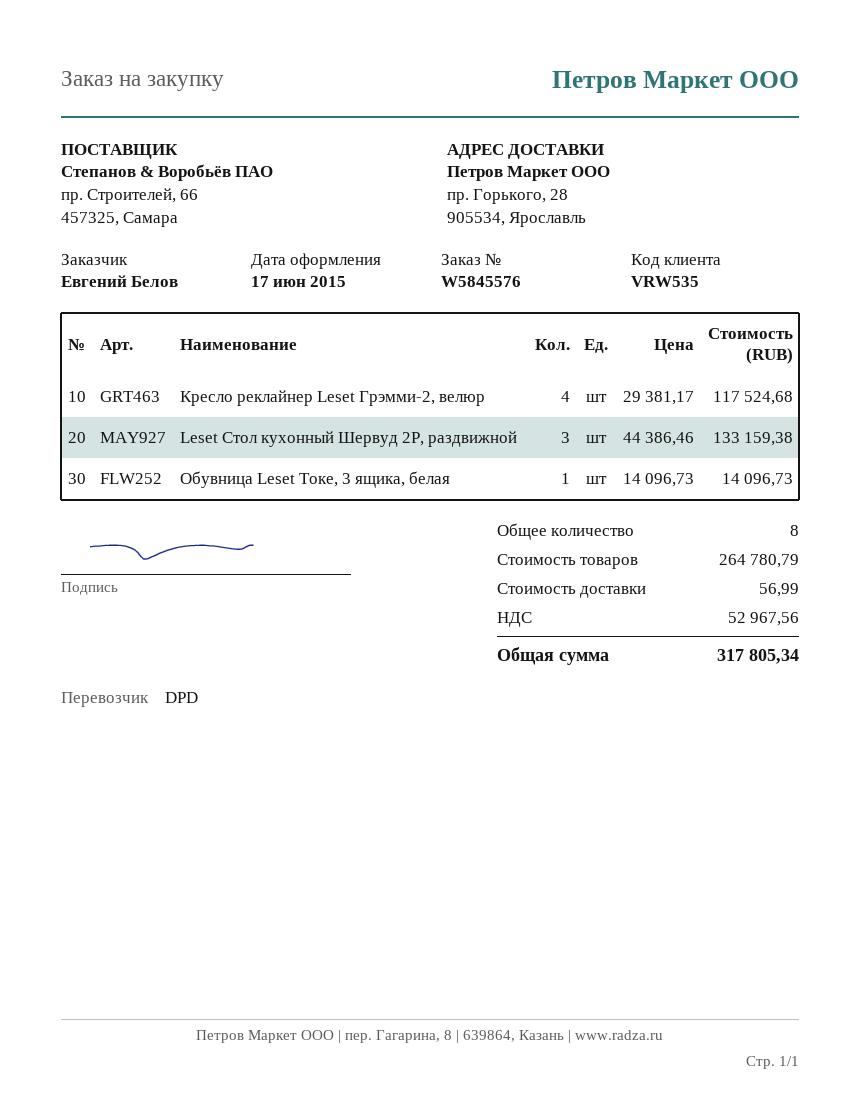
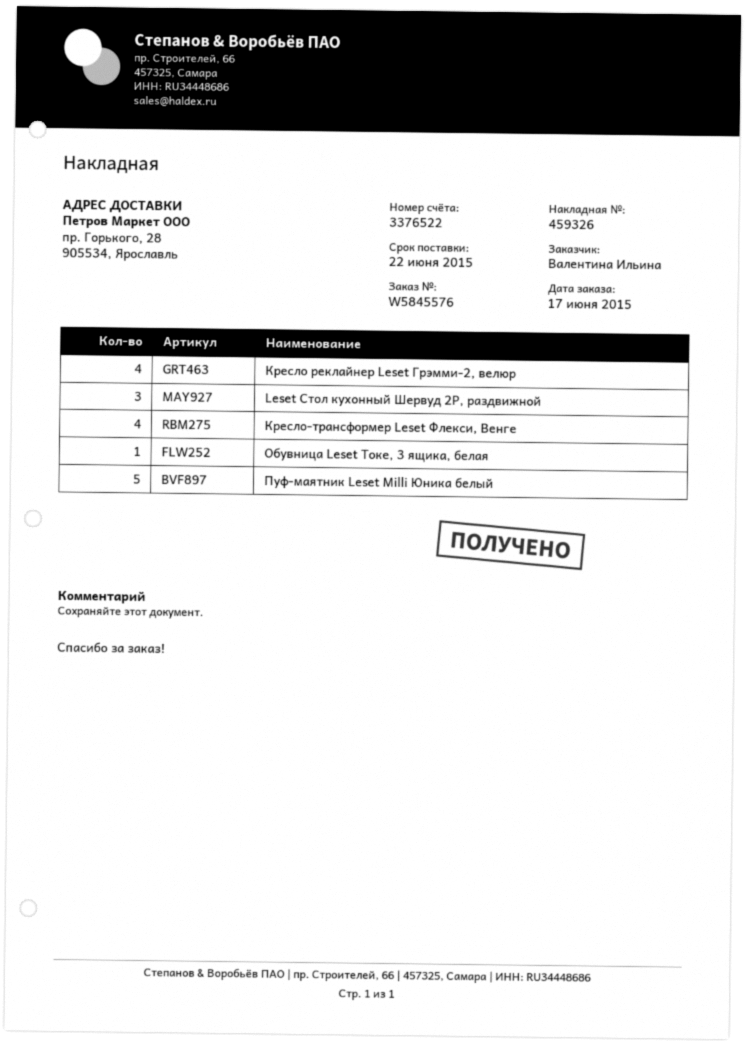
ordered by: Евгений Белов -> Валентина Ильина
Кресло-трансформер Leset Флекси, Венге: none -> 4
Пуф-маятник Leset Milli Юника белый: none -> 5

